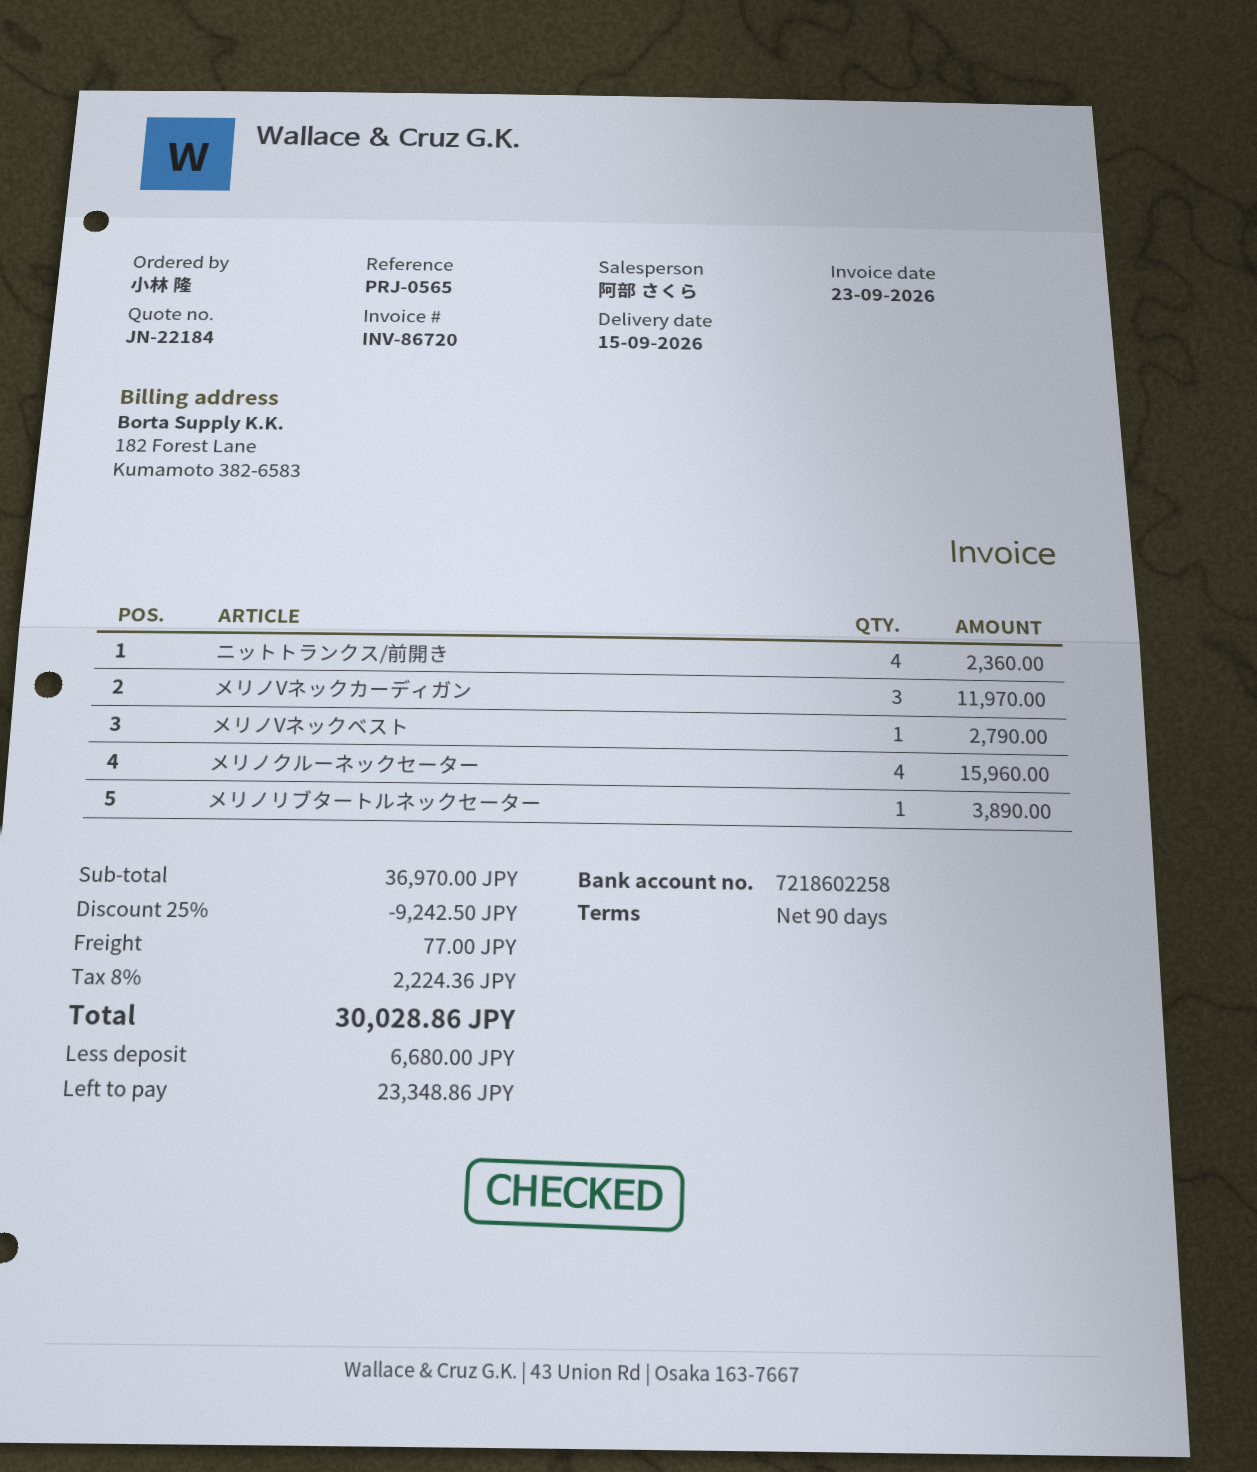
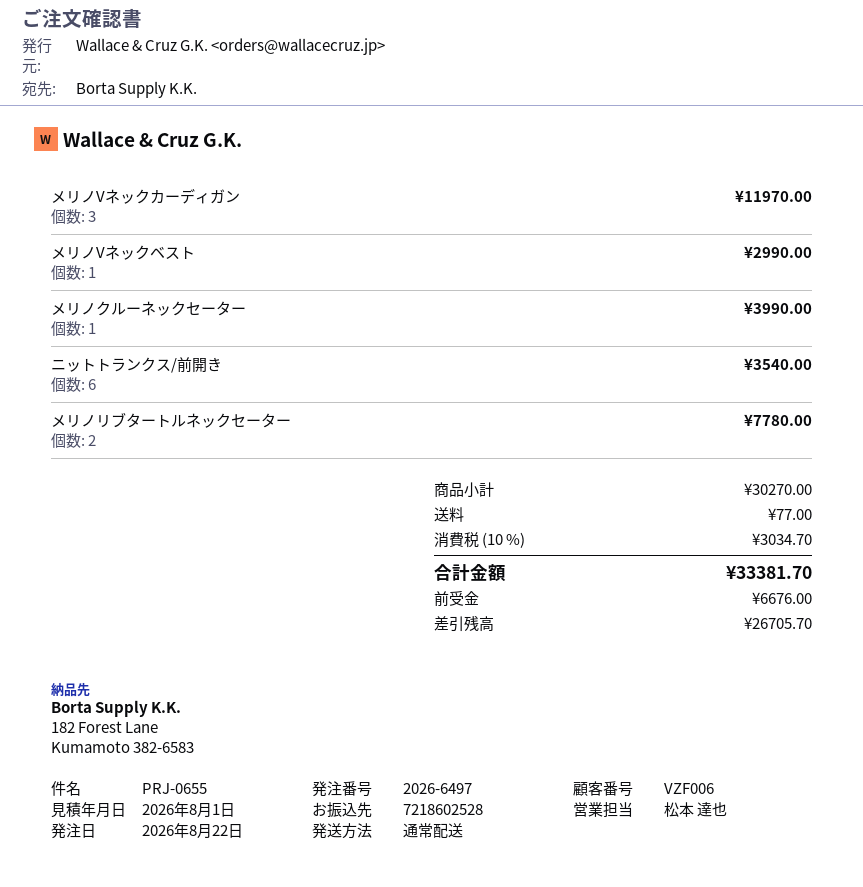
reference: PRJ-0565 -> PRJ-0655
sales rep: 阿部 さくら -> 松本 達也
bank account: 7218602258 -> 7218602528
ニットトランクス/前開き: 4 for 2360.00 -> 6 for 3540.00
メリノVネックベスト: 1 for 2790.00 -> 1 for 2990.00
メリノクルーネックセーター: 4 for 15960.00 -> 1 for 3990.00
メリノリブタートルネックセーター: 1 for 3890.00 -> 2 for 7780.00
subtotal: 36970.00 -> 30270.00
discount: 25% = 9242.50 -> none
tax: 8% = 2224.36 -> 10% = 3034.70
total: 30028.86 -> 33381.70
deposit: 6680.00 -> 6676.00
balance: 23348.86 -> 26705.70

